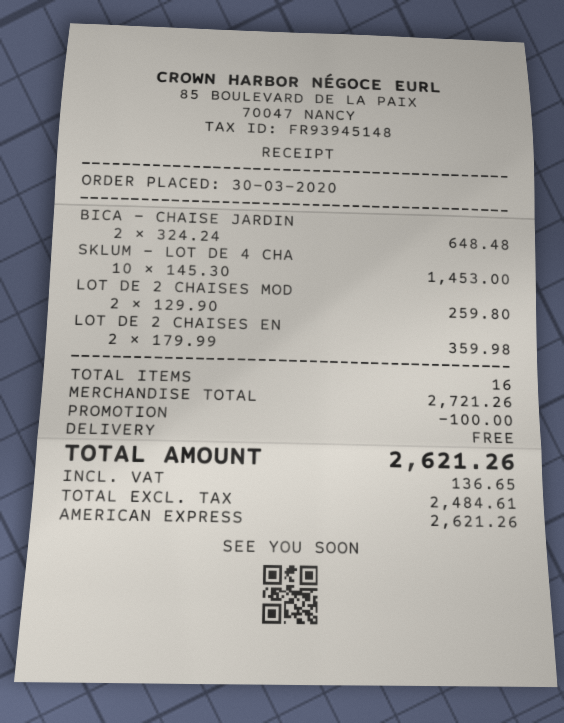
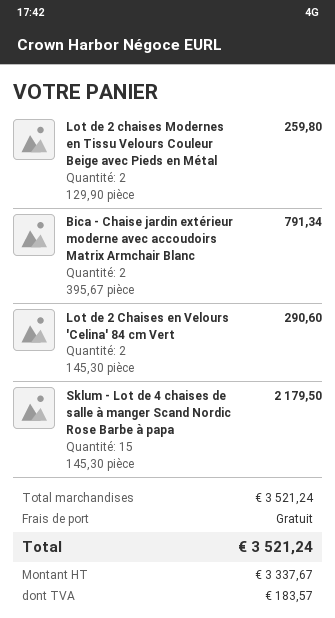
BICA - CHAISE JARDIN: 2 x 324.24 = 648.48 -> 2 x 395.67 = 791.34
SKLUM - LOT DE 4 CHA: 10 x 145.30 = 1453.00 -> 15 x 145.30 = 2179.50
LOT DE 2 CHAISES EN: 2 x 179.99 = 359.98 -> 2 x 145.30 = 290.60
subtotal: 2721.26 -> 3521.24
discount: 100.00 -> none
net: 2484.61 -> 3337.67
tax: 136.65 -> 183.57
total: 2621.26 -> 3521.24

